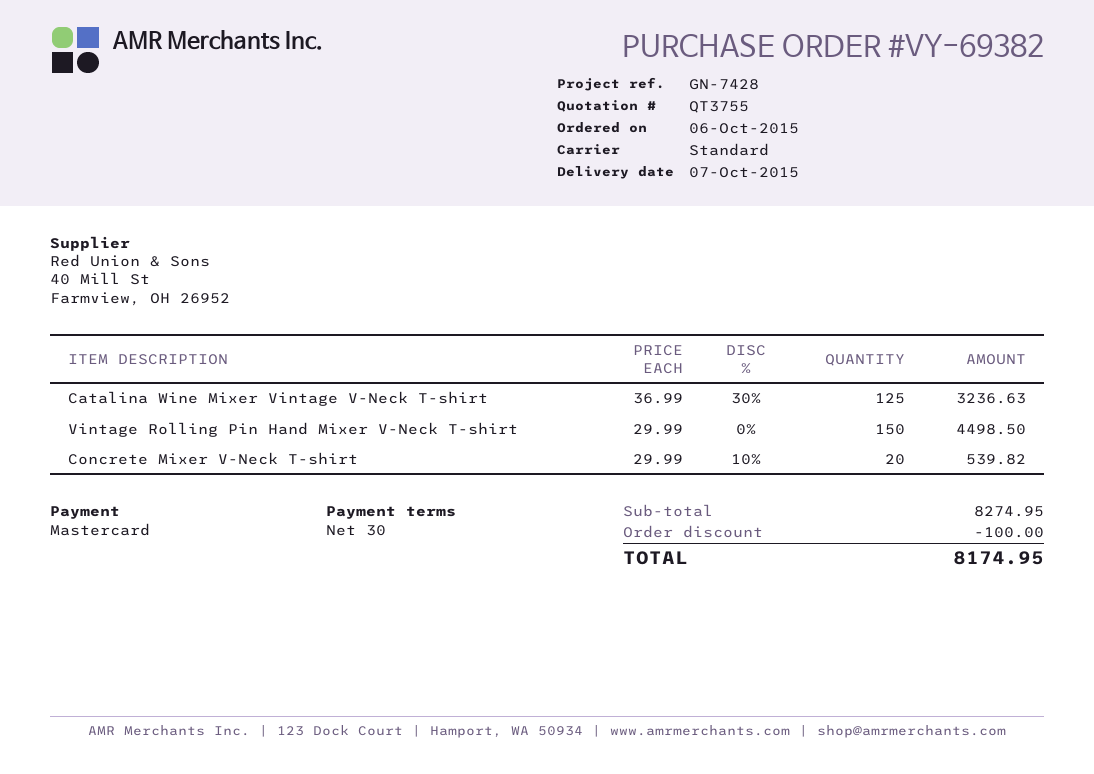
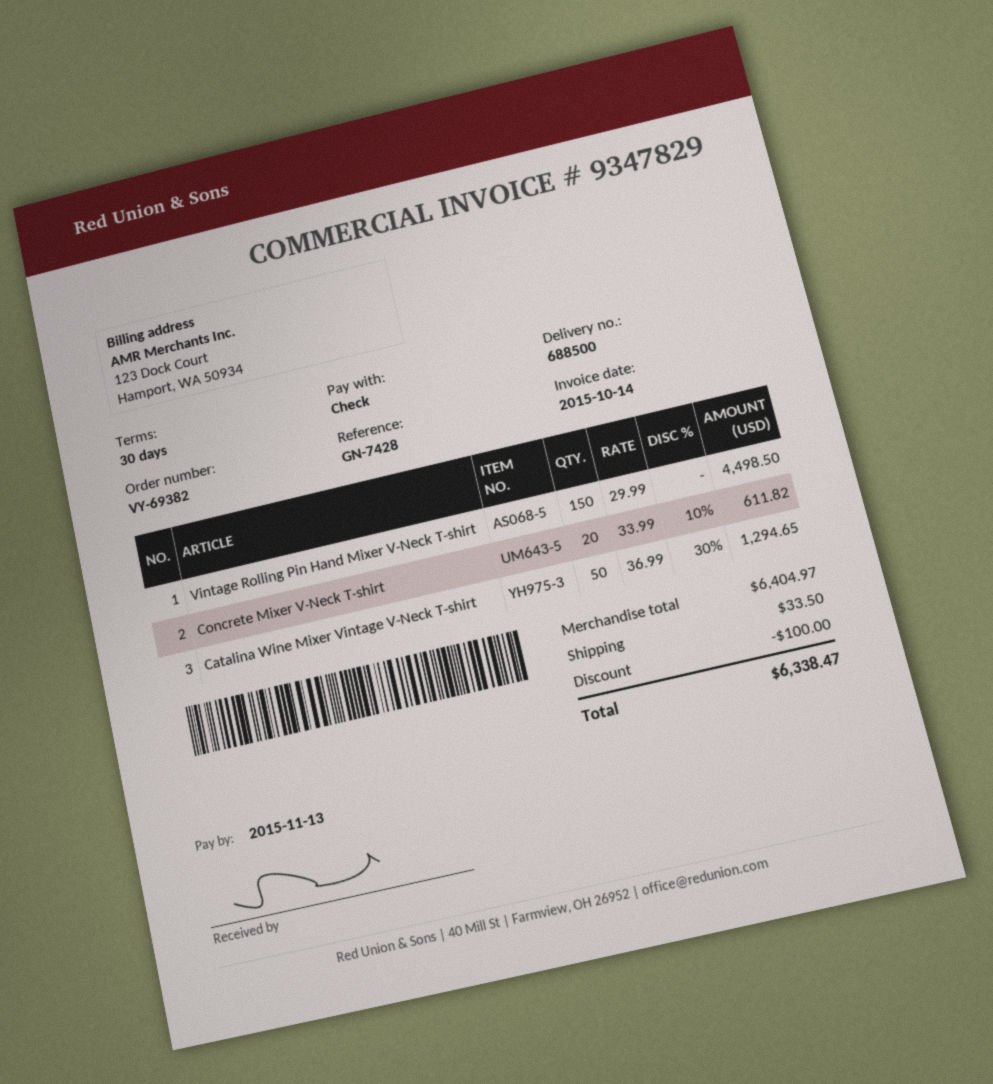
payment method: Mastercard -> cheque
Catalina Wine Mixer Vintage V-Neck T-shirt: 125 x 36.99 - 30% = 3236.63 -> 50 x 36.99 - 30% = 1294.65
Concrete Mixer V-Neck T-shirt: 20 x 29.99 - 10% = 539.82 -> 20 x 33.99 - 10% = 611.82
subtotal: 8274.95 -> 6404.97
shipping: none -> 33.50
total: 8174.95 -> 6338.47

